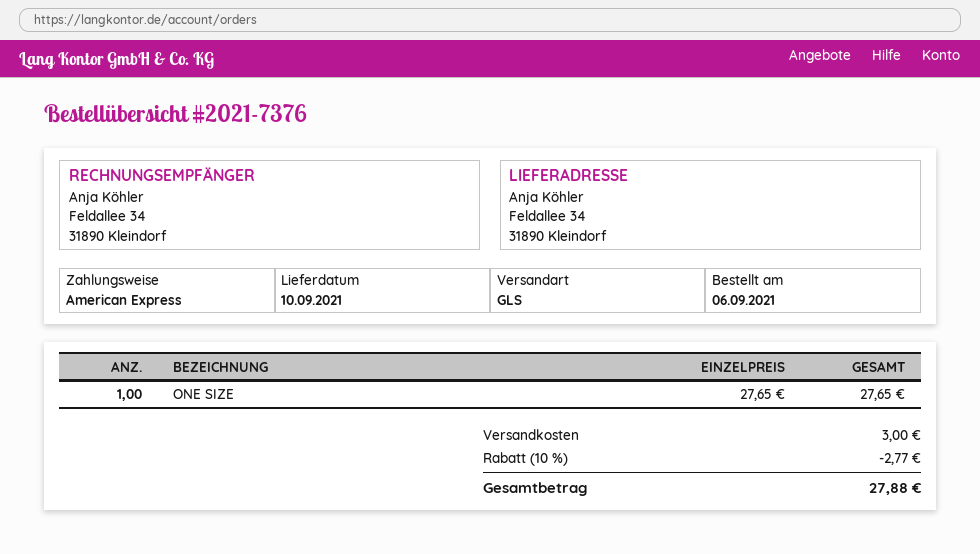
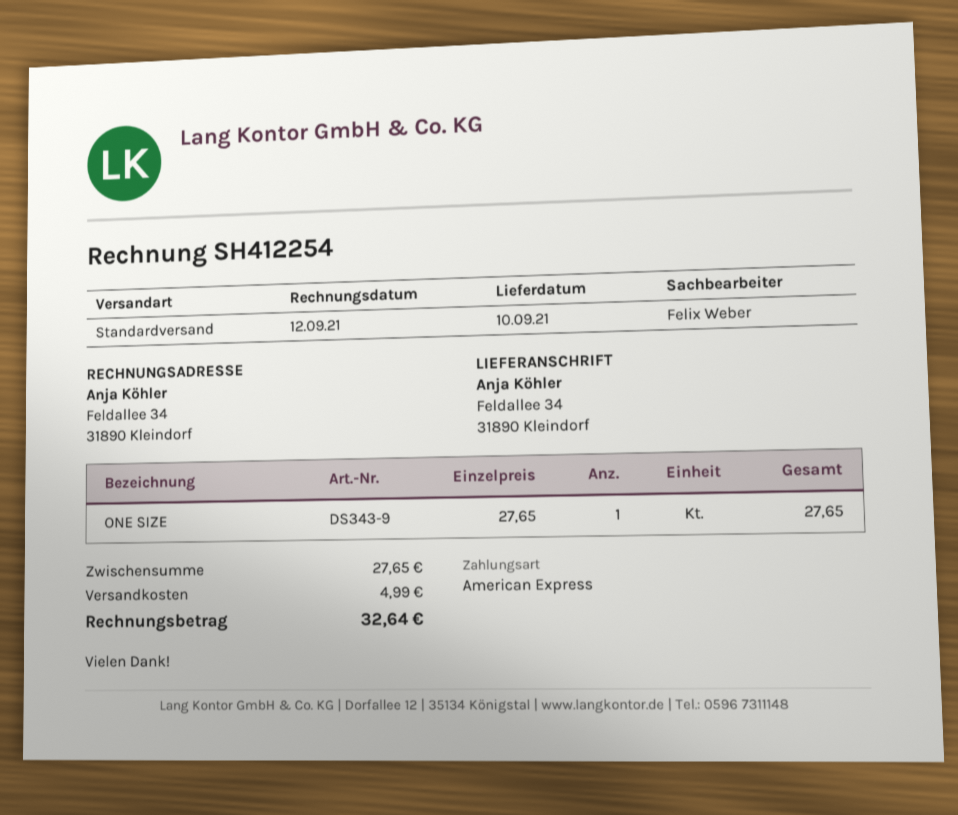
shipping method: GLS -> standard
discount: 10% = 2.77 -> none
shipping: 3.00 -> 4.99
total: 27.88 -> 32.64

